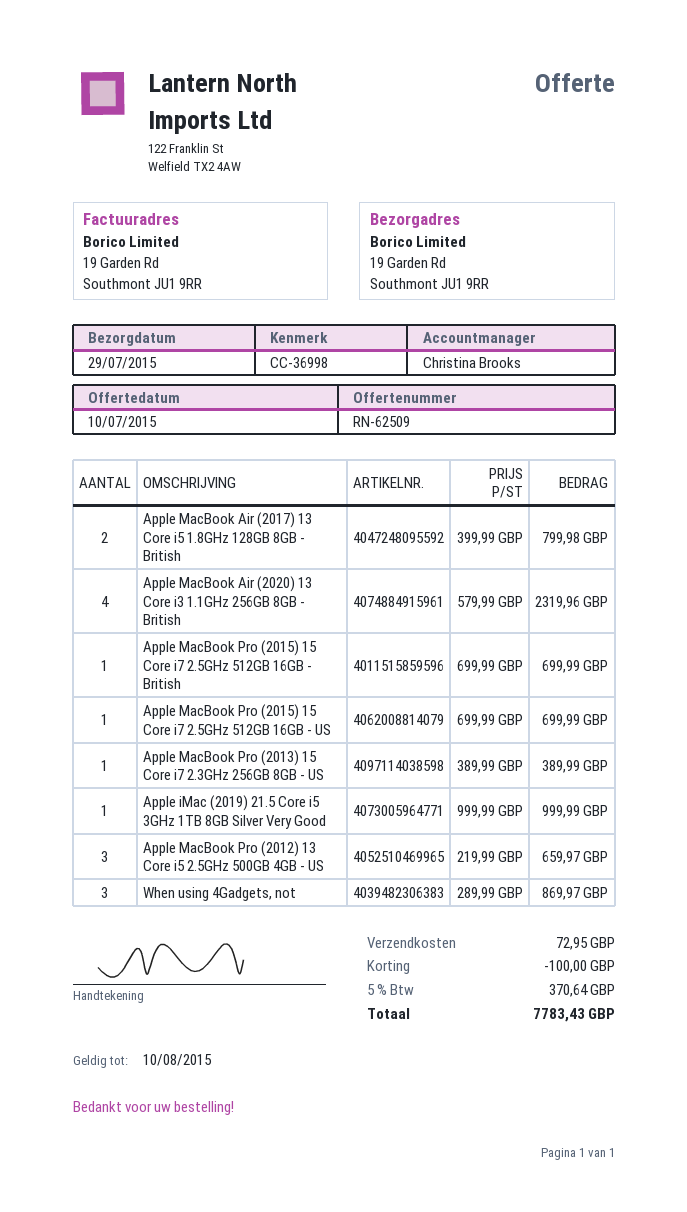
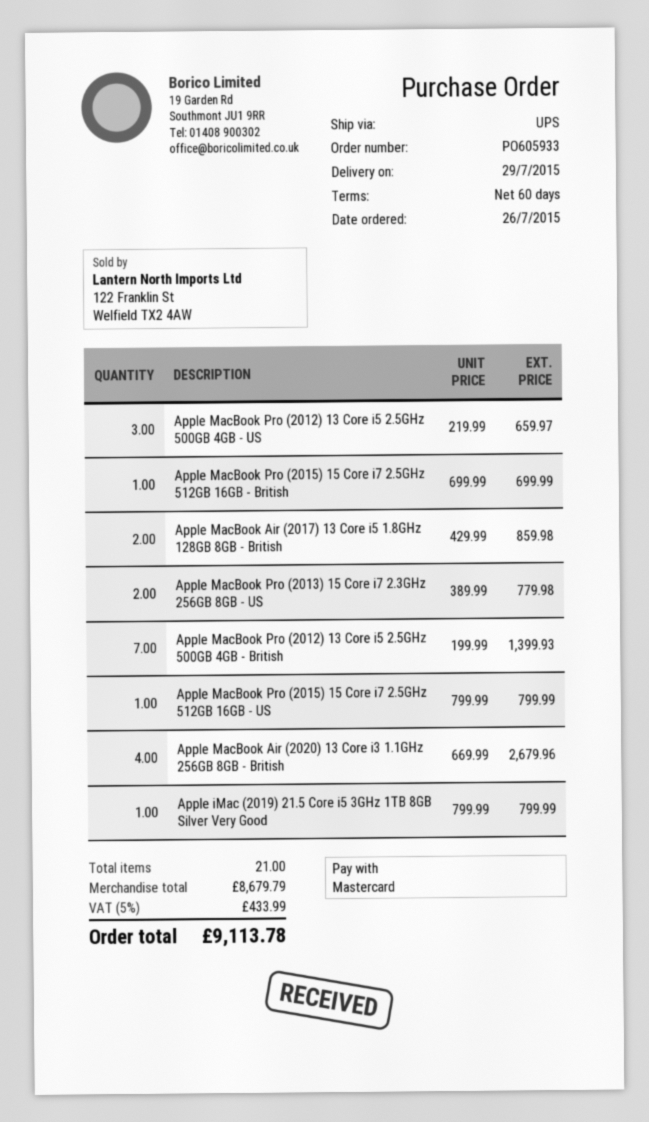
Apple MacBook Air (2017) 13 Core i5 1.8GHz 128GB 8GB - British: 2 x 399.99 = 799.98 -> 2 x 429.99 = 859.98
Apple MacBook Air (2020) 13 Core i3 1.1GHz 256GB 8GB - British: 4 x 579.99 = 2319.96 -> 4 x 669.99 = 2679.96
Apple MacBook Pro (2015) 15 Core i7 2.5GHz 512GB 16GB - US: 1 x 699.99 = 699.99 -> 1 x 799.99 = 799.99
Apple MacBook Pro (2013) 15 Core i7 2.3GHz 256GB 8GB - US: 1 x 389.99 = 389.99 -> 2 x 389.99 = 779.98
Apple iMac (2019) 21.5 Core i5 3GHz 1TB 8GB Silver Very Good: 1 x 999.99 = 999.99 -> 1 x 799.99 = 799.99
When using 4Gadgets, not: 3 x 289.99 = 869.97 -> none
Apple MacBook Pro (2012) 13 Core i5 2.5GHz 500GB 4GB - British: none -> 7 x 199.99 = 1399.93
discount: 100.00 -> none
shipping: 72.95 -> none
tax: 5% = 370.64 -> 5% = 433.99
total: 7783.43 -> 9113.78

